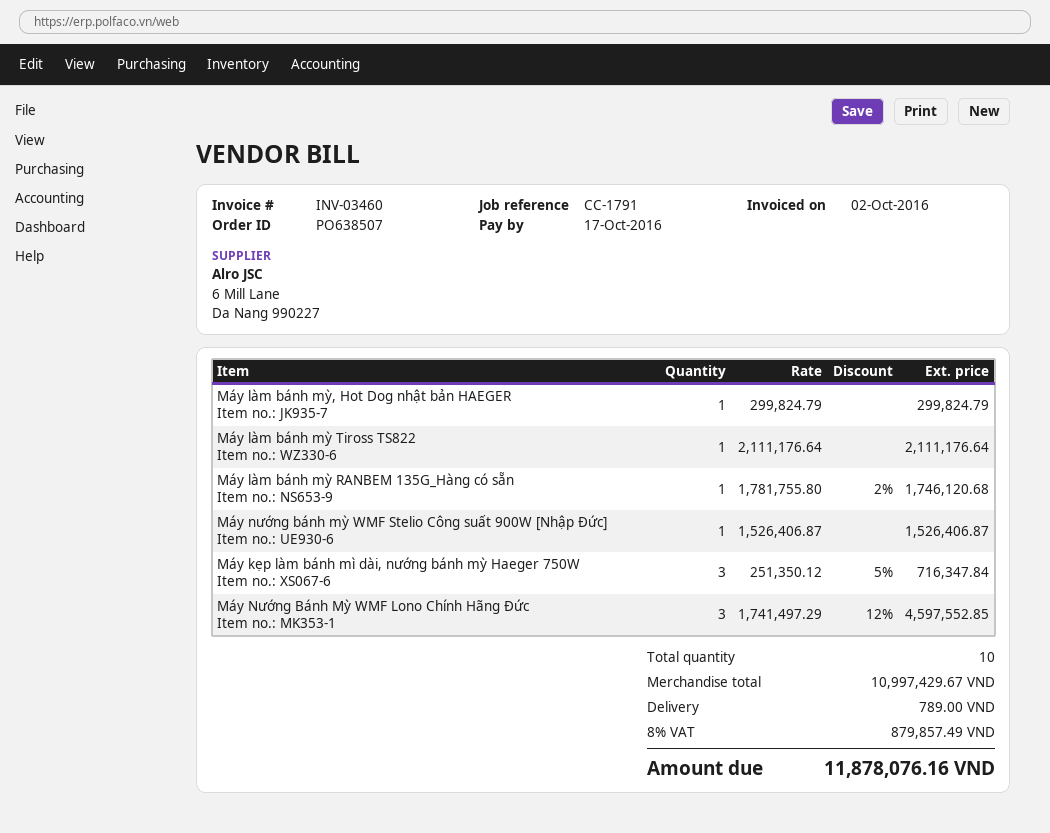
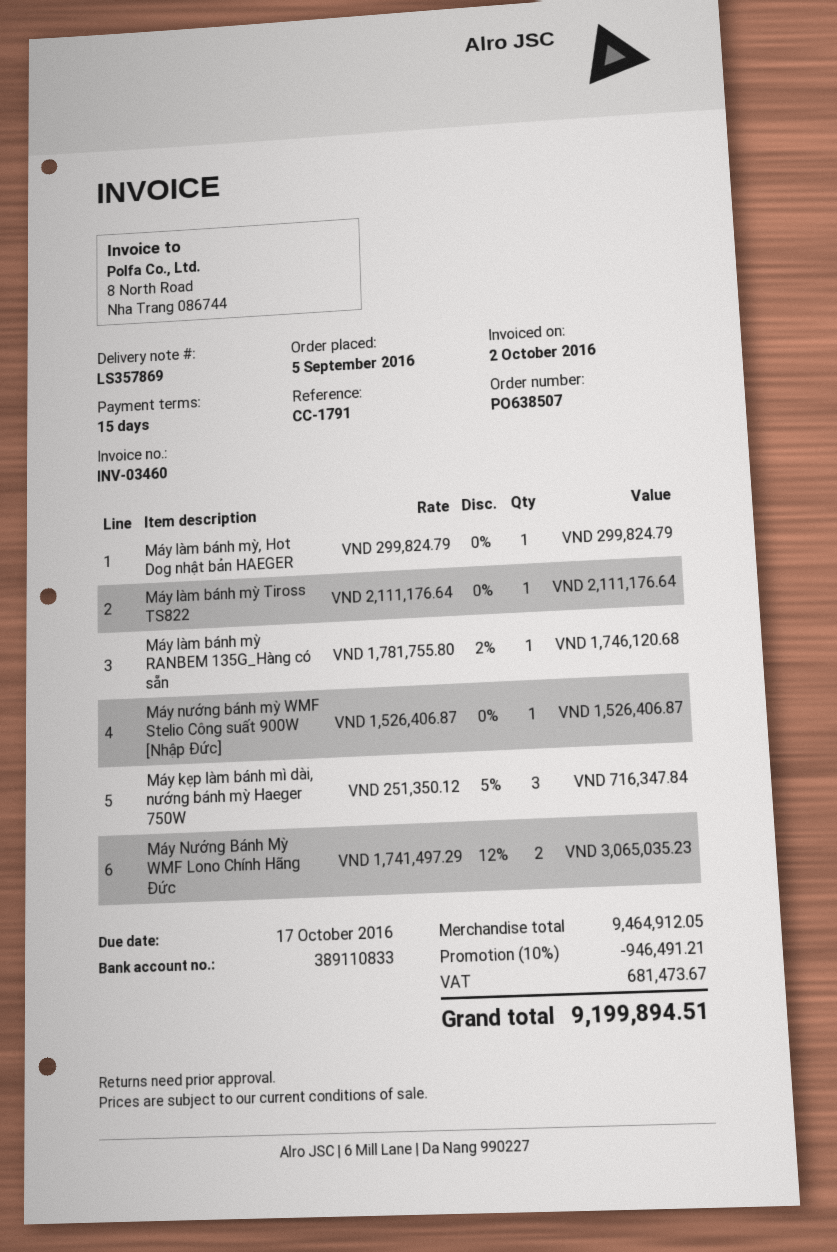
Máy Nướng Bánh Mỳ WMF Lono Chính Hãng Đức: 3 x 1741497.29 - 12% = 4597552.85 -> 2 x 1741497.29 - 12% = 3065035.23
subtotal: 10997429.67 -> 9464912.05
discount: none -> 10% = 946491.21
shipping: 789.00 -> none
tax: 879857.49 -> 681473.67
total: 11878076.16 -> 9199894.51

